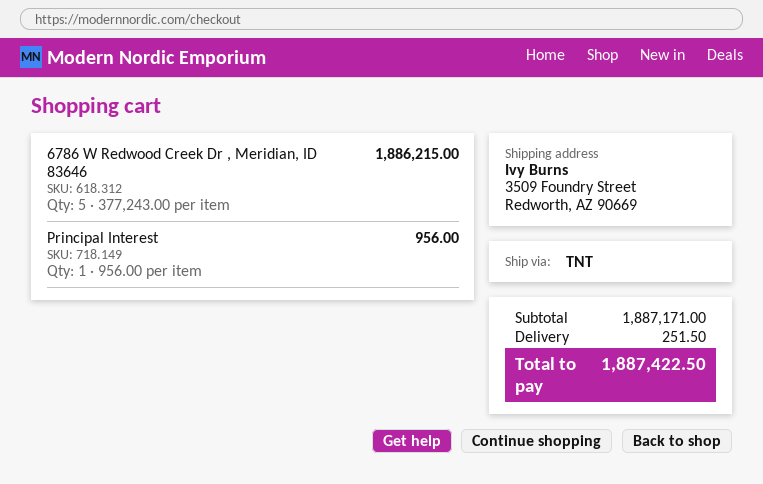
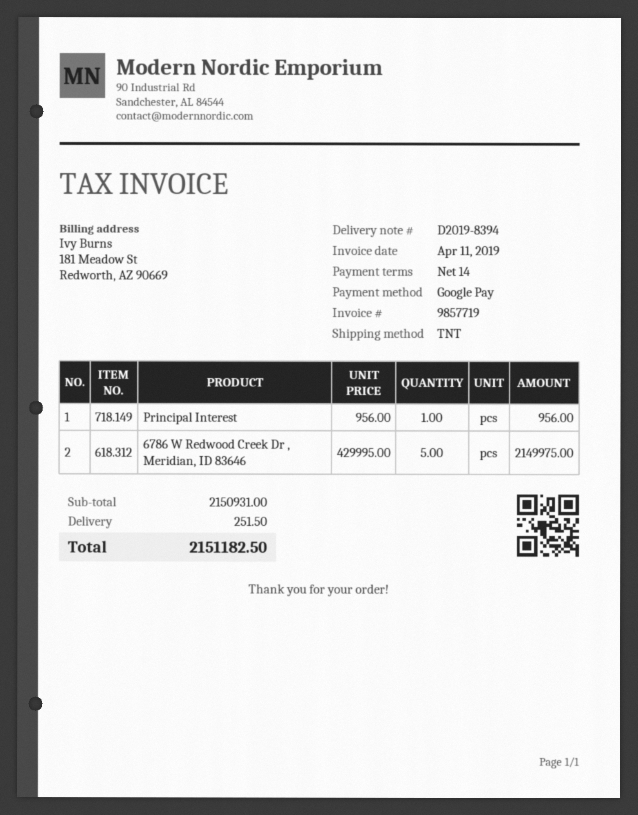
6786 W Redwood Creek Dr , Meridian, ID 83646: 5 x 377243.00 = 1886215.00 -> 5 x 429995.00 = 2149975.00
subtotal: 1887171.00 -> 2150931.00
total: 1887422.50 -> 2151182.50

